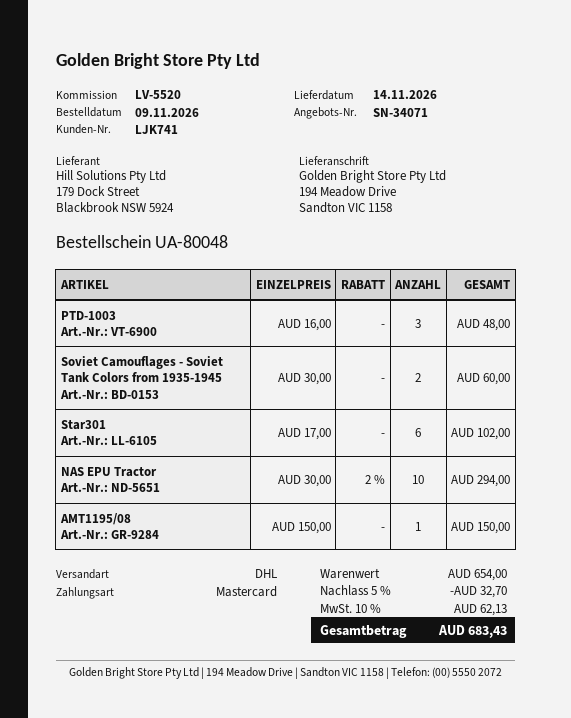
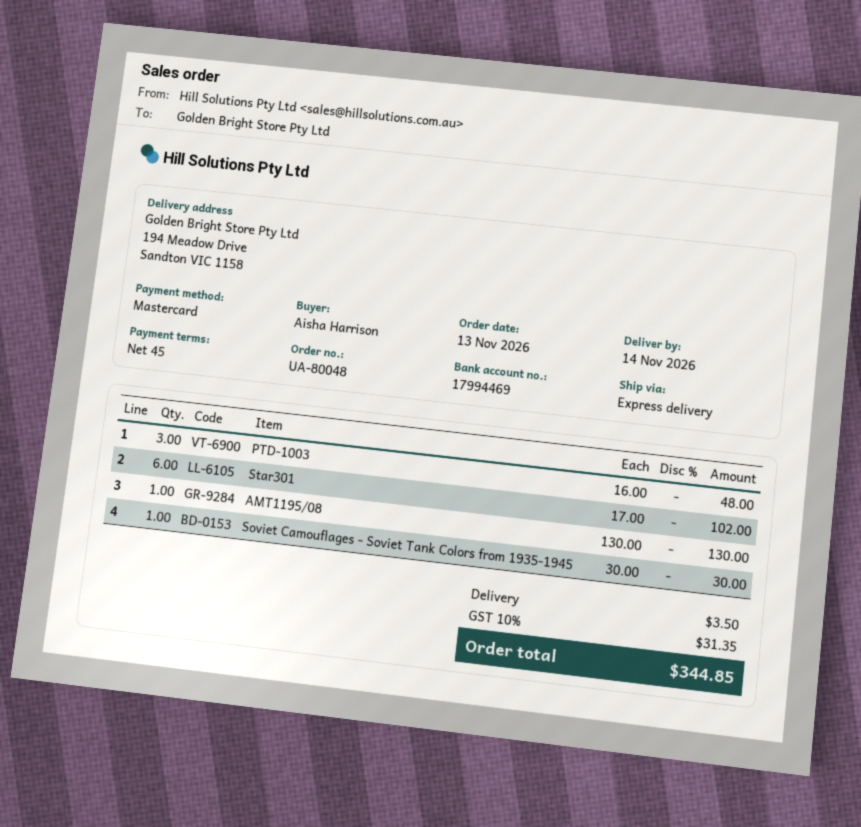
order date: 2026-11-09 -> 2026-11-13
shipping method: DHL -> express
Soviet Camouflages - Soviet Tank Colors from 1935-1945: 2 x 30.00 = 60.00 -> 1 x 30.00 = 30.00
NAS EPU Tractor: 10 x 30.00 - 2% = 294.00 -> none
AMT1195/08: 1 x 150.00 = 150.00 -> 1 x 130.00 = 130.00
discount: 5% = 32.70 -> none
shipping: none -> 3.50
tax: 10% = 62.13 -> 10% = 31.35
total: 683.43 -> 344.85

